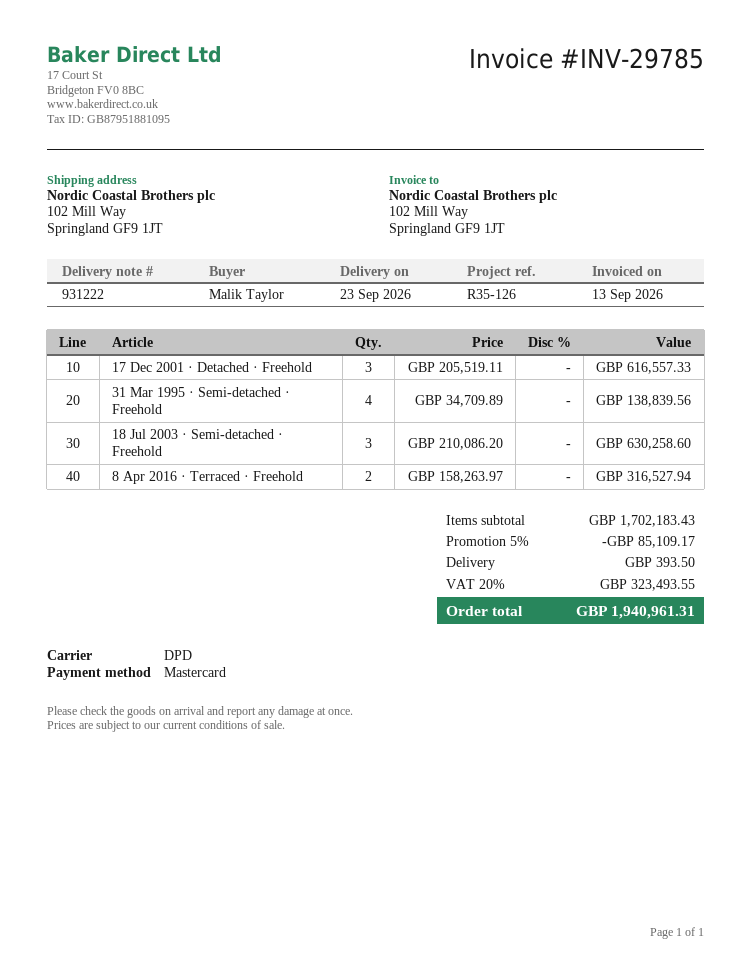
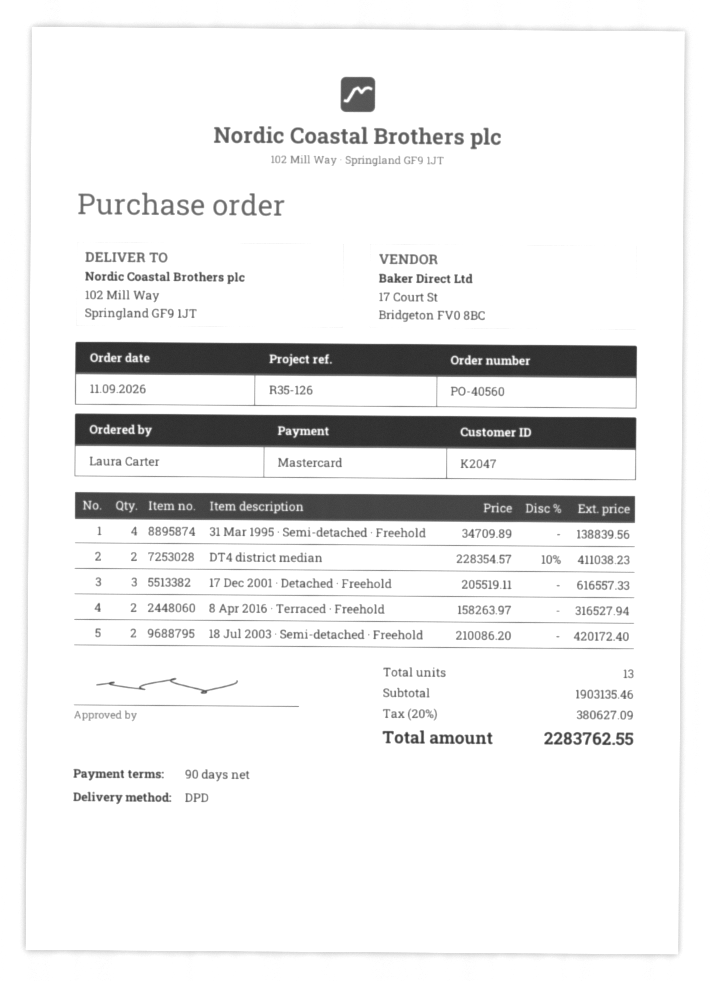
ordered by: Malik Taylor -> Laura Carter
18 Jul 2003 · Semi-detached · Freehold: 3 x 210086.20 = 630258.60 -> 2 x 210086.20 = 420172.40
DT4 district median: none -> 2 x 228354.57 - 10% = 411038.23
subtotal: 1702183.43 -> 1903135.46
discount: 5% = 85109.17 -> none
shipping: 393.50 -> none
tax: 20% = 323493.55 -> 20% = 380627.09
total: 1940961.31 -> 2283762.55

